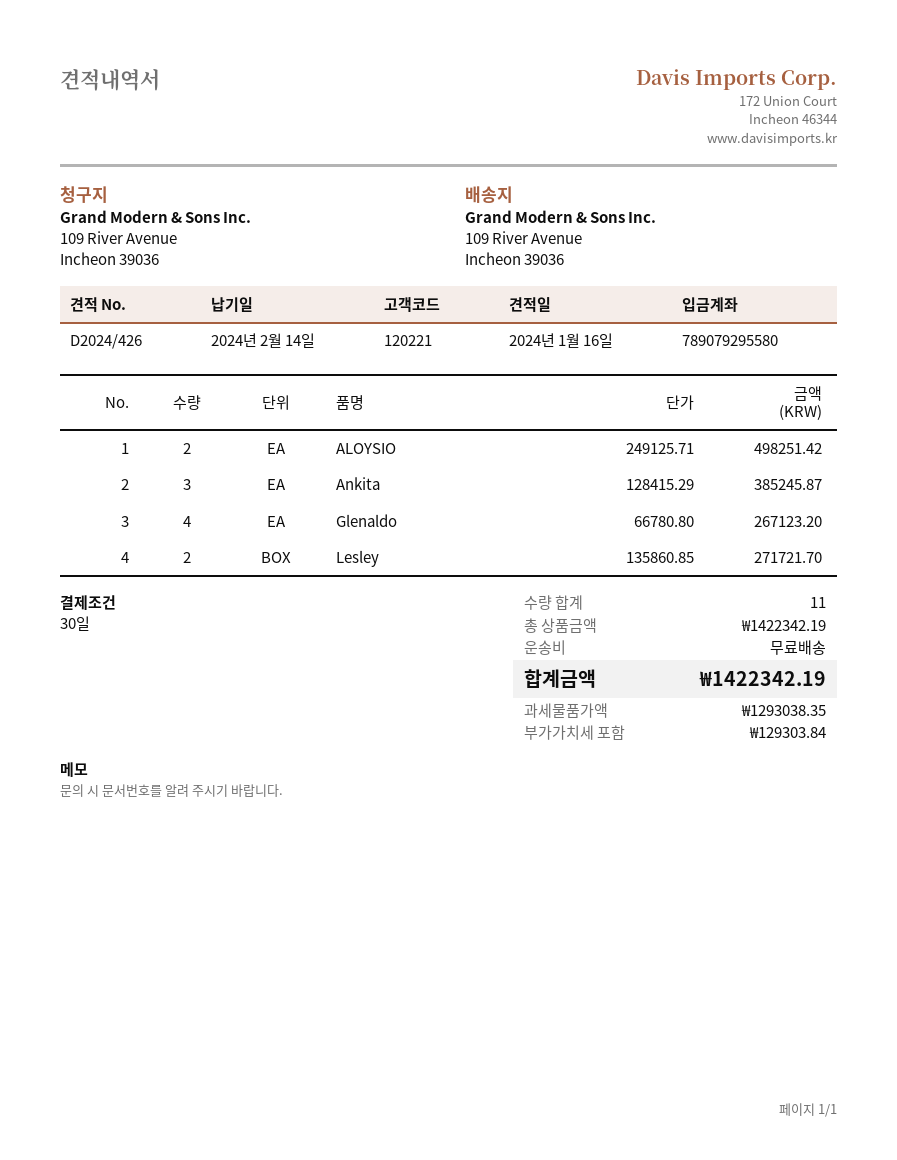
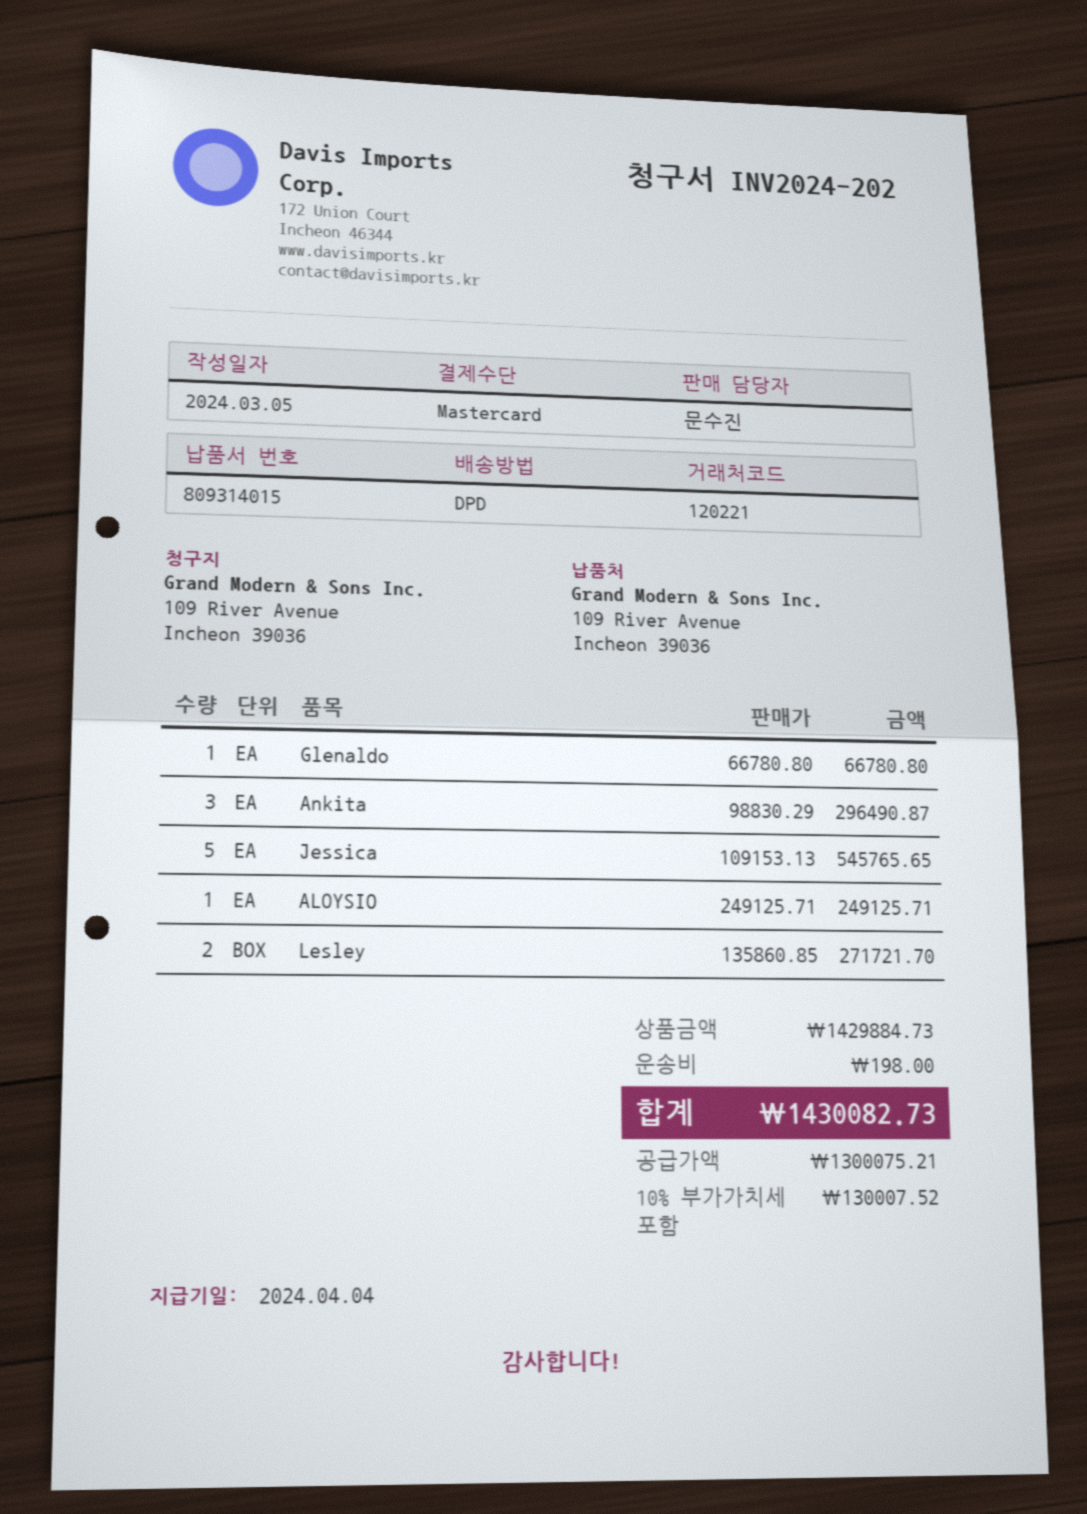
ALOYSIO: 2 x 249125.71 = 498251.42 -> 1 x 249125.71 = 249125.71
Ankita: 3 x 128415.29 = 385245.87 -> 3 x 98830.29 = 296490.87
Glenaldo: 4 x 66780.80 = 267123.20 -> 1 x 66780.80 = 66780.80
Jessica: none -> 5 x 109153.13 = 545765.65
subtotal: 1422342.19 -> 1429884.73
shipping: 0.00 -> 198.00
net: 1293038.35 -> 1300075.21
tax: 129303.84 -> 130007.52
total: 1422342.19 -> 1430082.73

